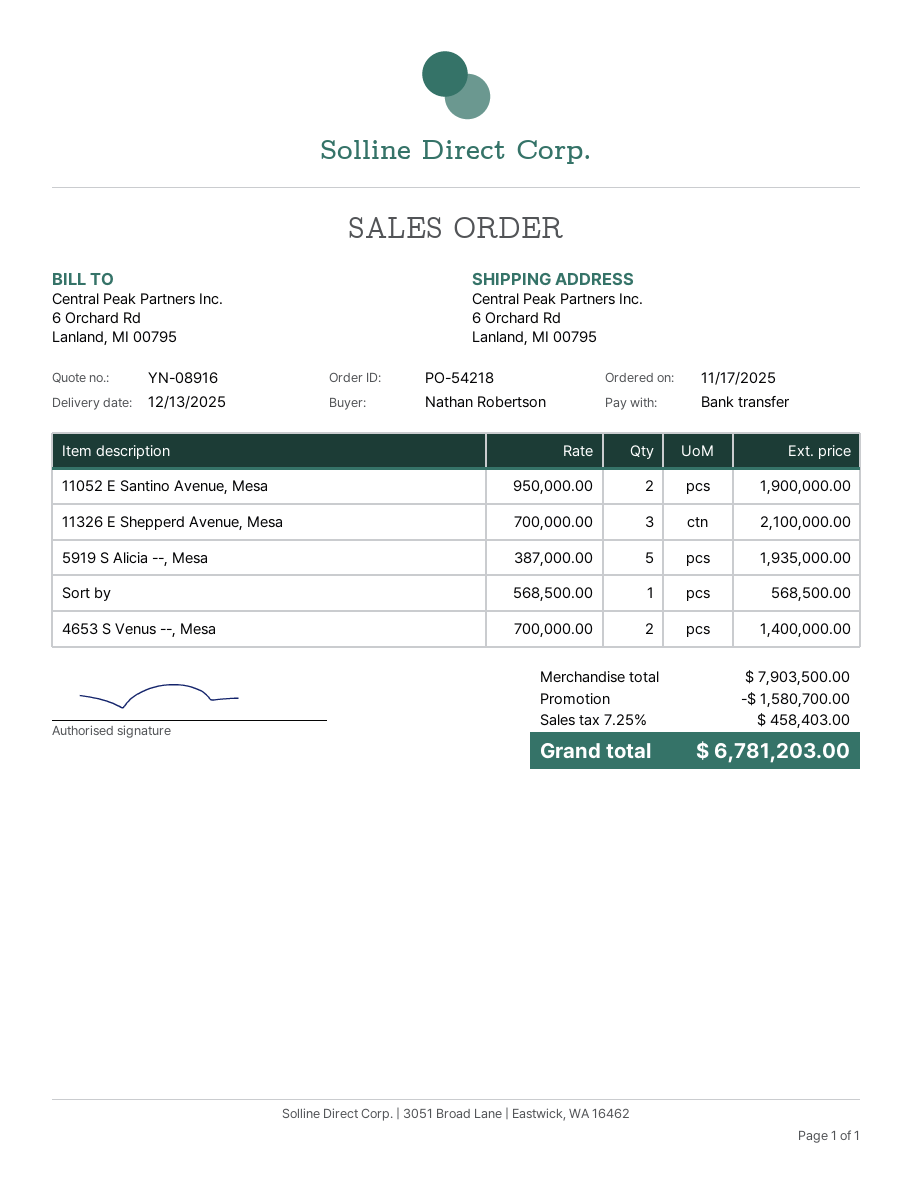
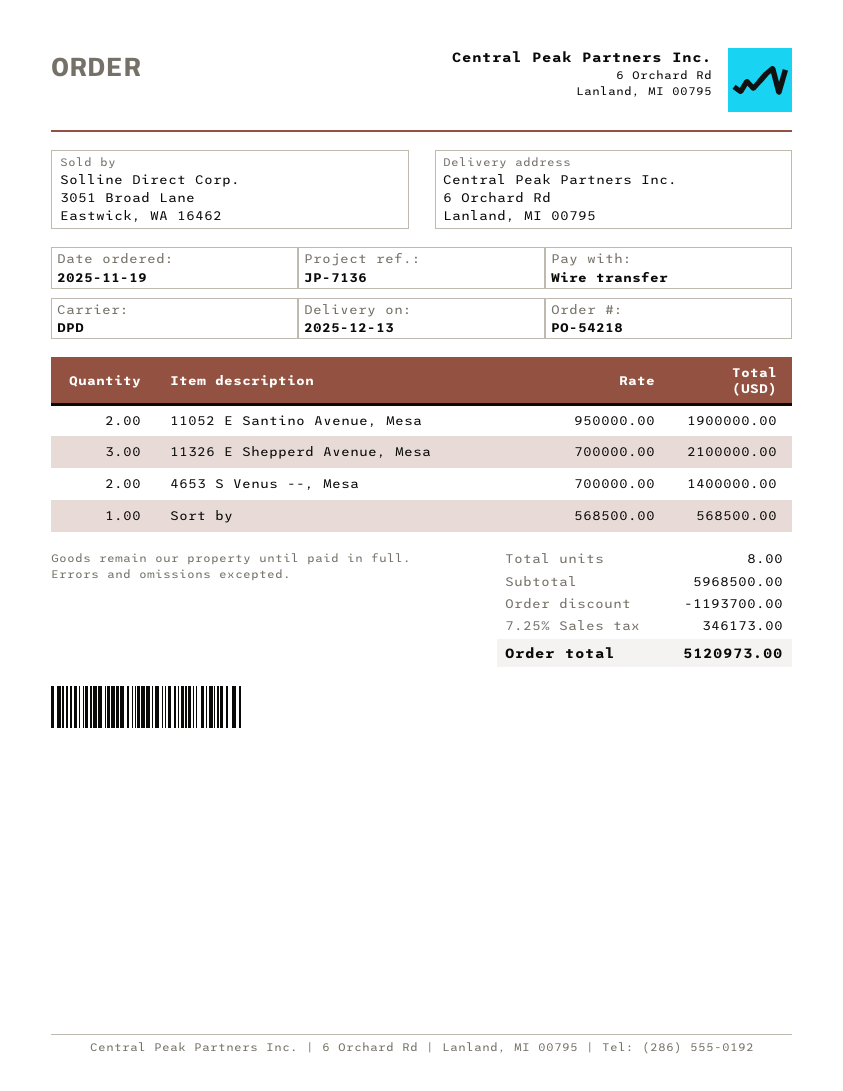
order date: 2025-11-17 -> 2025-11-19
5919 S Alicia --, Mesa: 5 x 387000.00 = 1935000.00 -> none
subtotal: 7903500.00 -> 5968500.00
discount: 1580700.00 -> 1193700.00
tax: 7.25% = 458403.00 -> 7.25% = 346173.00
total: 6781203.00 -> 5120973.00

